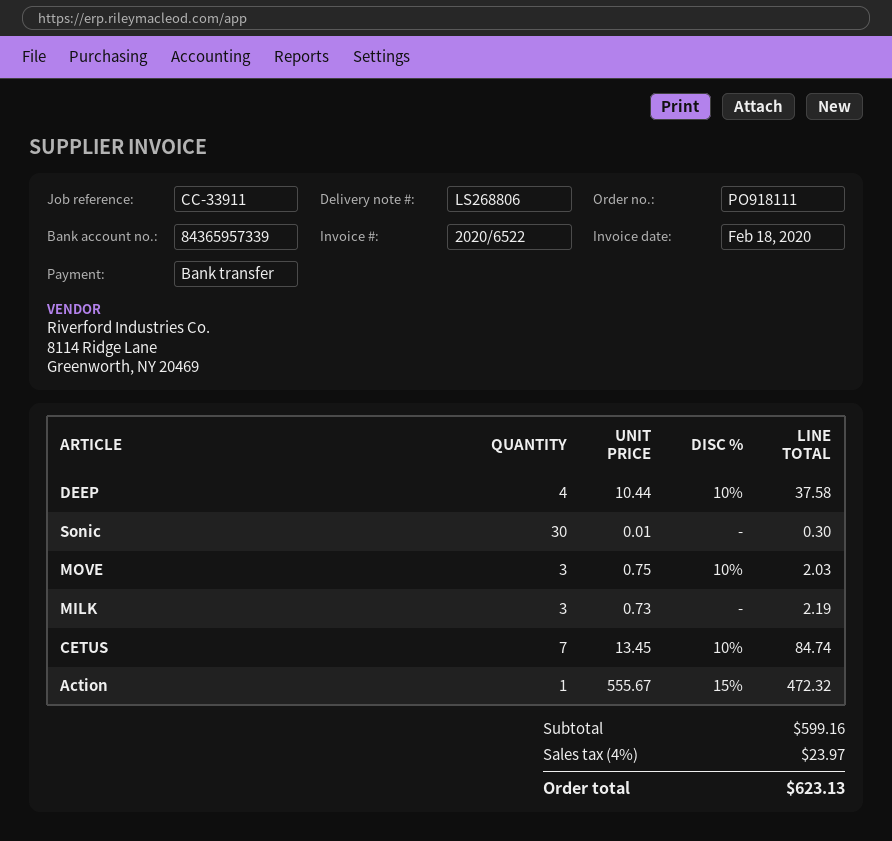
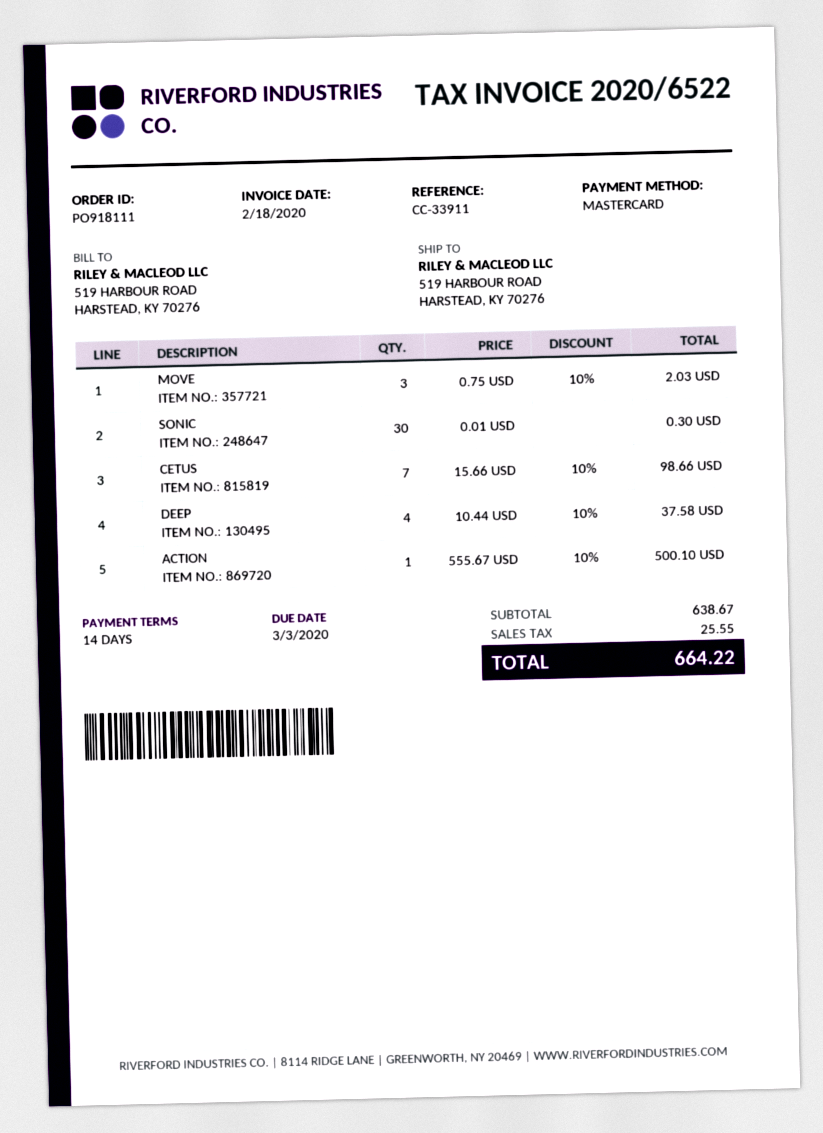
payment method: bank transfer -> Mastercard
MILK: 3 x 0.73 = 2.19 -> none
CETUS: 7 x 13.45 - 10% = 84.74 -> 7 x 15.66 - 10% = 98.66
Action: 1 x 555.67 - 15% = 472.32 -> 1 x 555.67 - 10% = 500.10
subtotal: 599.16 -> 638.67
tax: 23.97 -> 25.55
total: 623.13 -> 664.22

